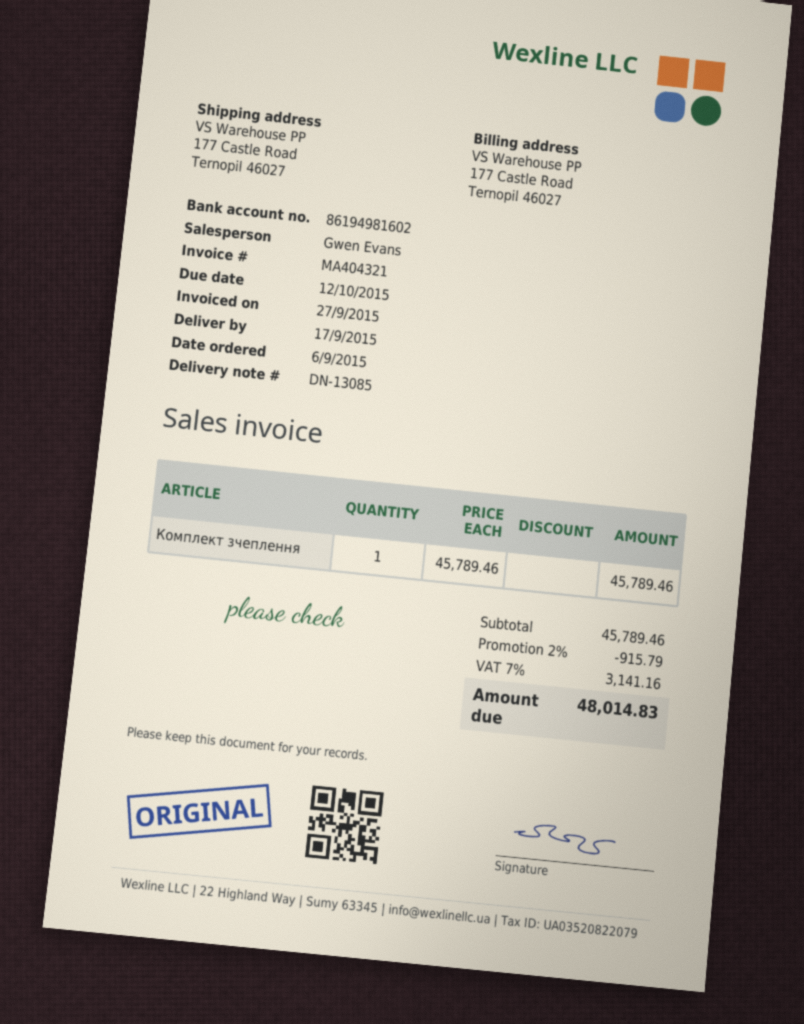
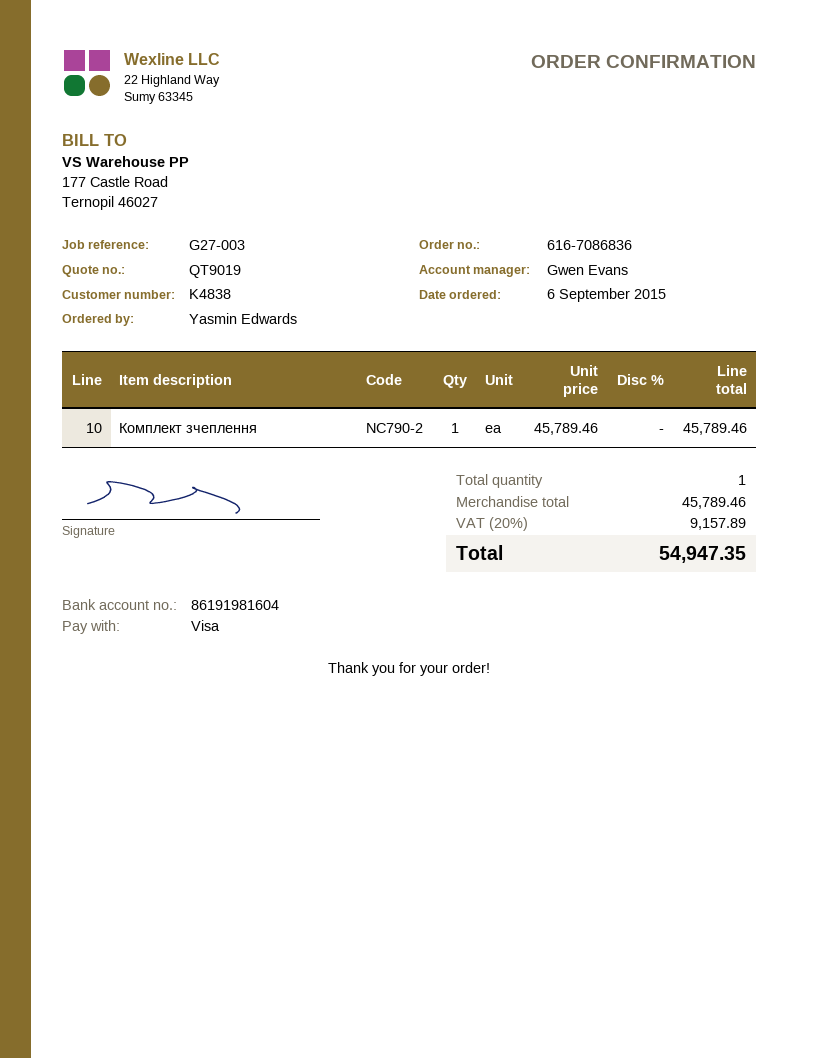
bank account: 86194981602 -> 86191981604
discount: 2% = 915.79 -> none
tax: 7% = 3141.16 -> 20% = 9157.89
total: 48014.83 -> 54947.35

